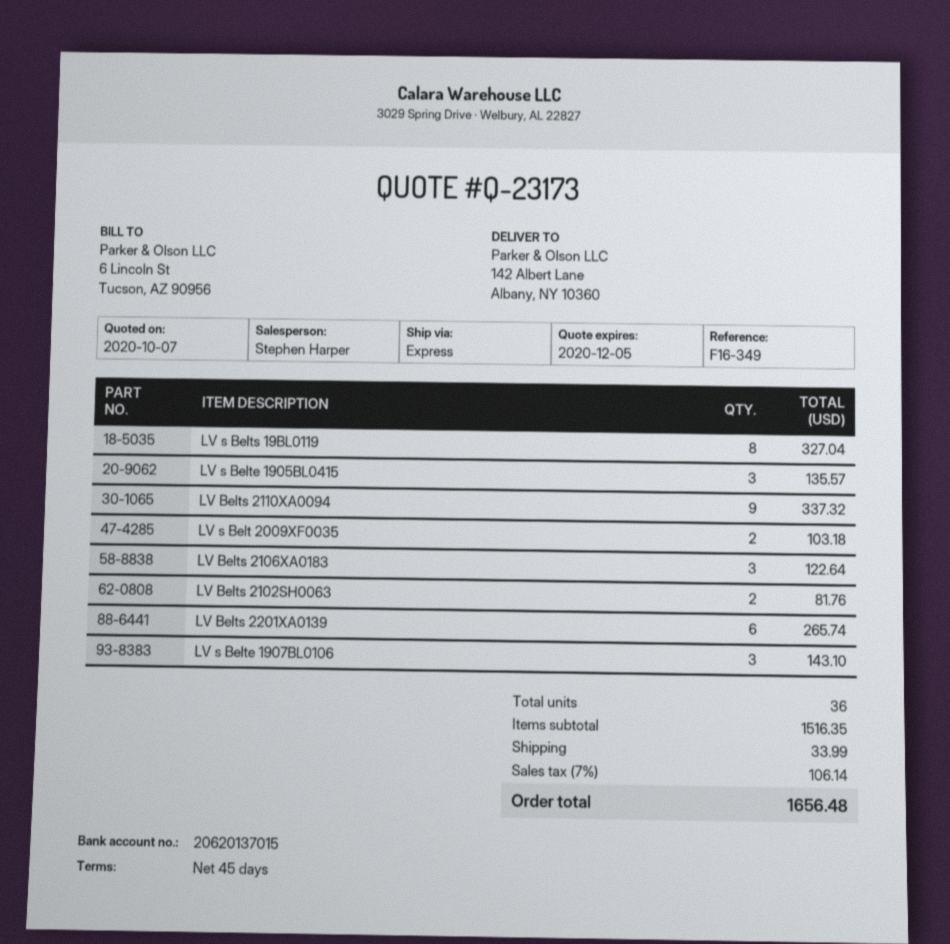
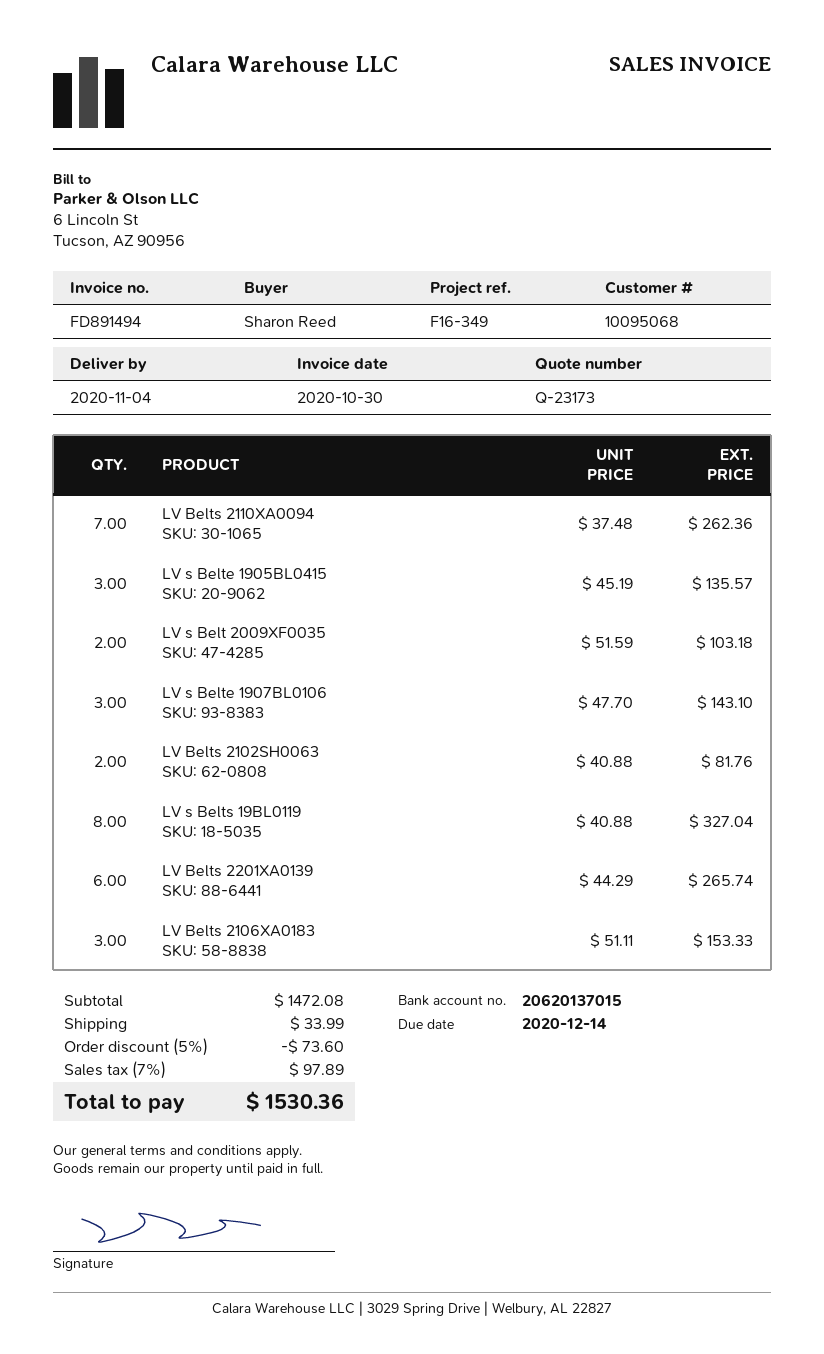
LV Belts 2110XA0094: 9 for 337.32 -> 7 for 262.36
LV Belts 2106XA0183: 3 for 122.64 -> 3 for 153.33
subtotal: 1516.35 -> 1472.08
discount: none -> 5% = 73.60
tax: 7% = 106.14 -> 7% = 97.89
total: 1656.48 -> 1530.36

